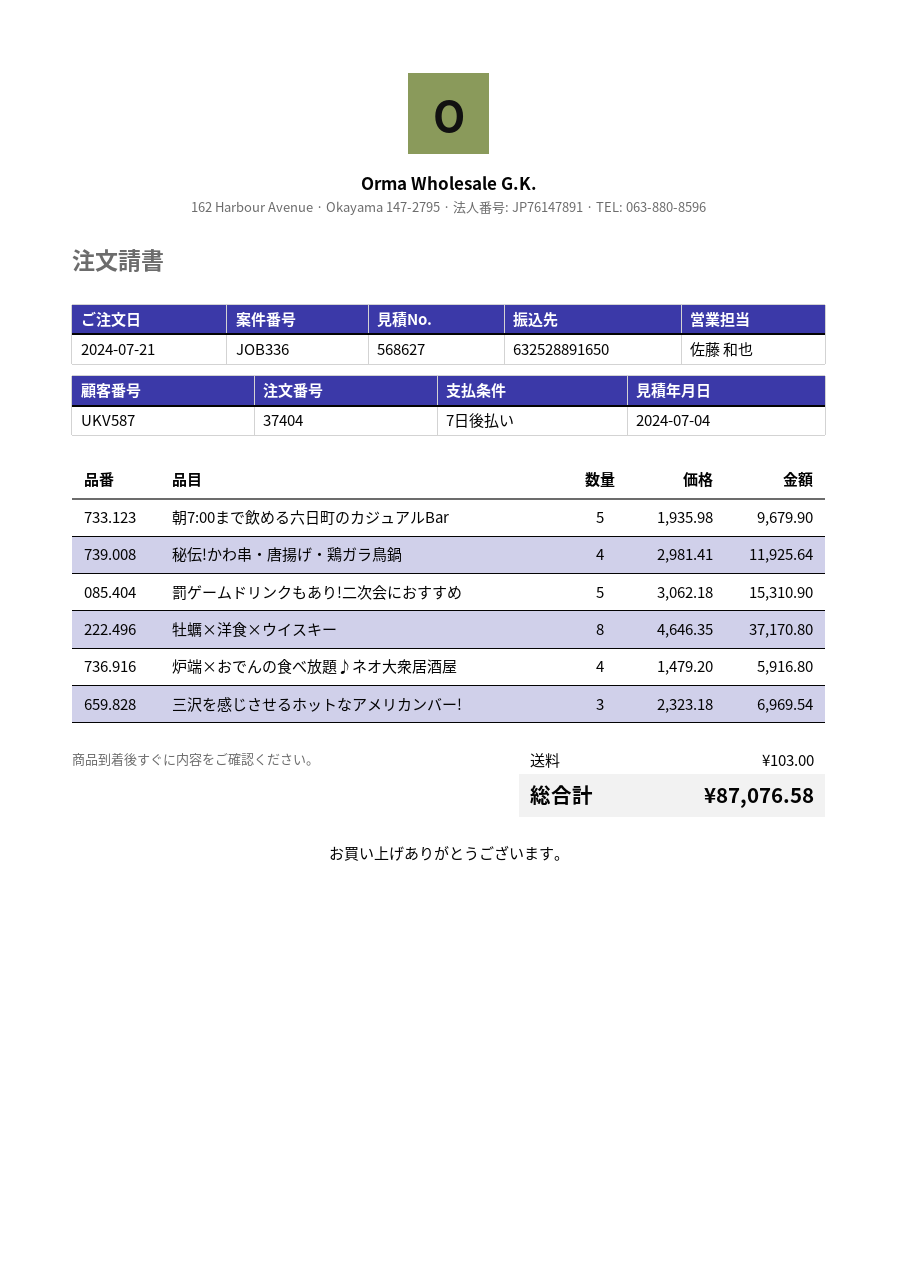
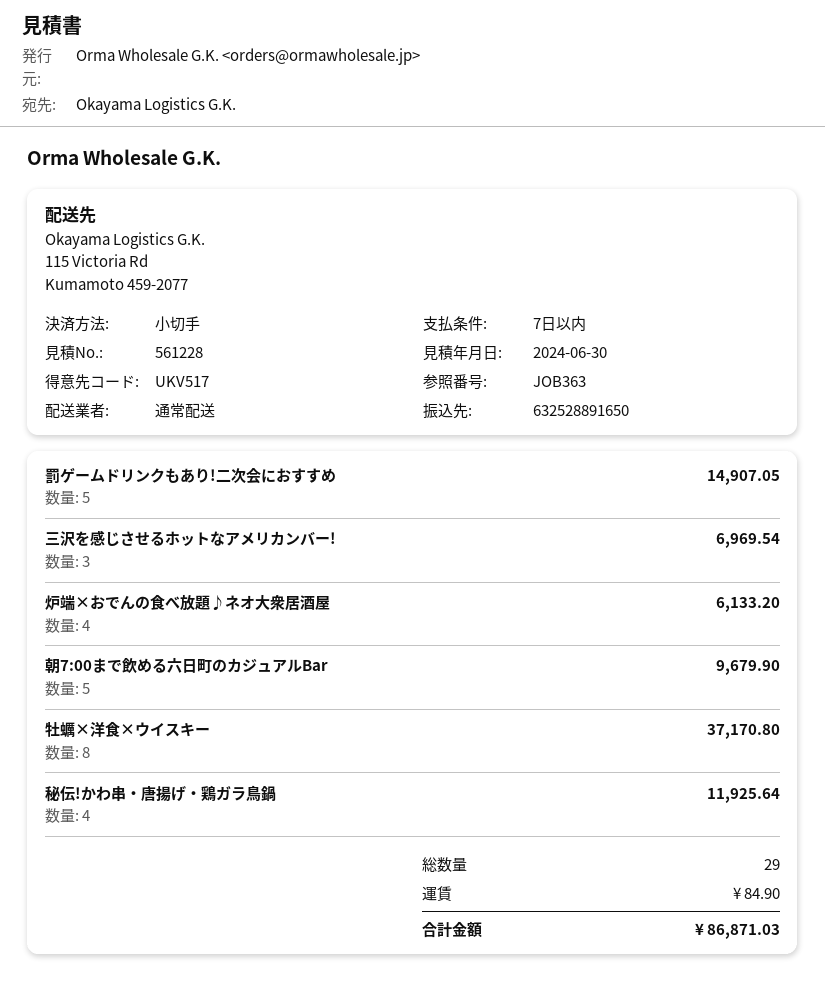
quote number: 568627 -> 561228
quote date: 2024-07-04 -> 2024-06-30
customer number: UKV587 -> UKV517
reference: JOB336 -> JOB363
罰ゲームドリンクもあり!二次会におすすめ: 5 for 15310.90 -> 5 for 14907.05
炉端×おでんの食べ放題♪ネオ大衆居酒屋: 4 for 5916.80 -> 4 for 6133.20
shipping: 103.00 -> 84.90
total: 87076.58 -> 86871.03

